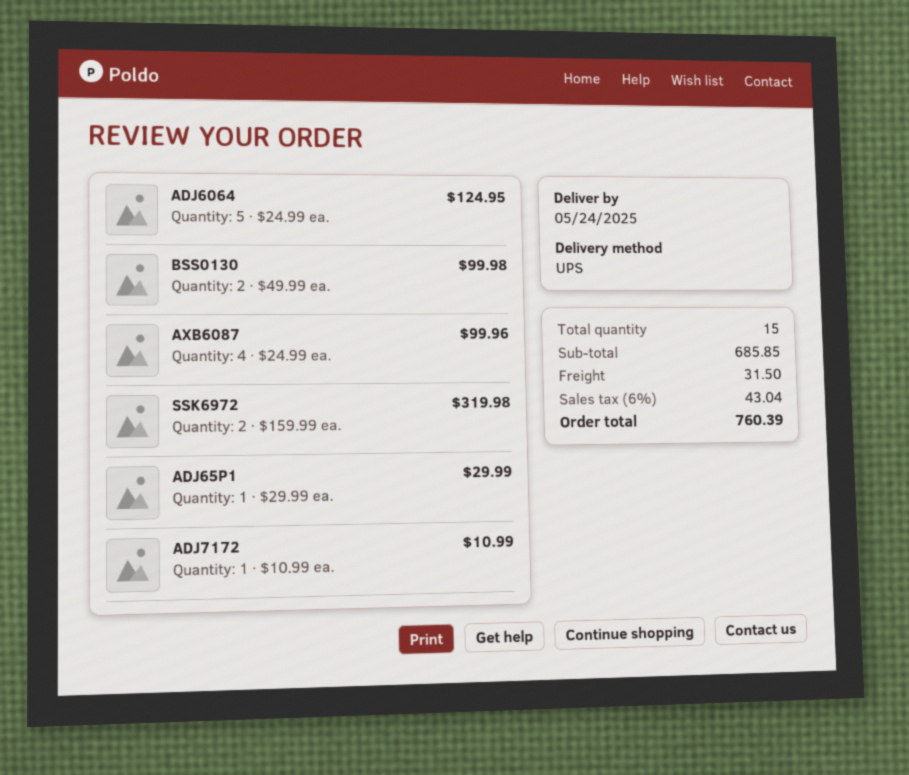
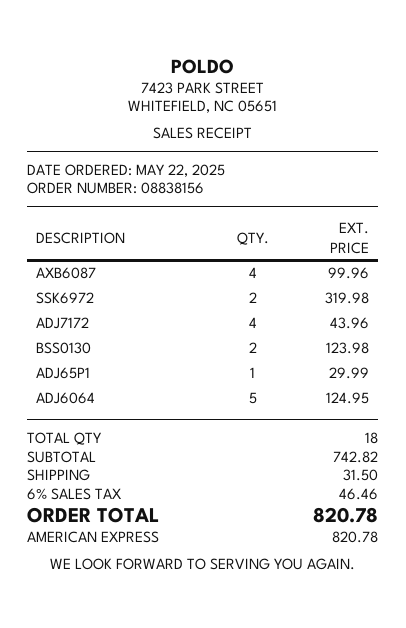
BSS0130: 2 for 99.98 -> 2 for 123.98
ADJ7172: 1 for 10.99 -> 4 for 43.96
total quantity: 15 -> 18
subtotal: 685.85 -> 742.82
tax: 6% = 43.04 -> 6% = 46.46
total: 760.39 -> 820.78

